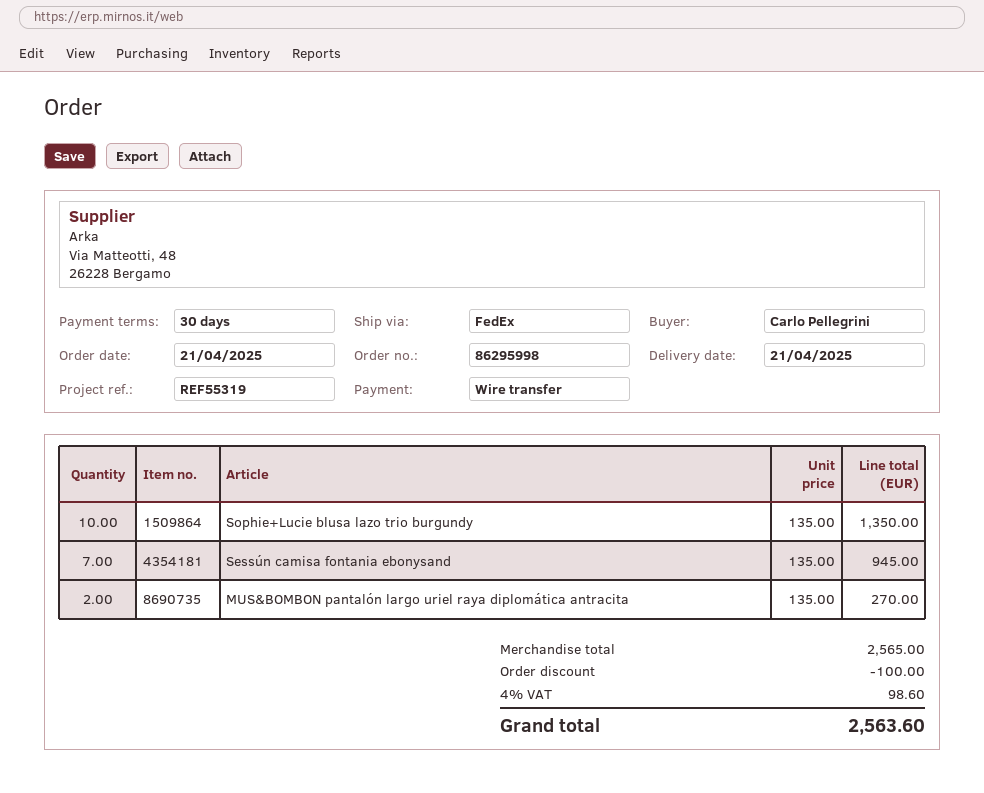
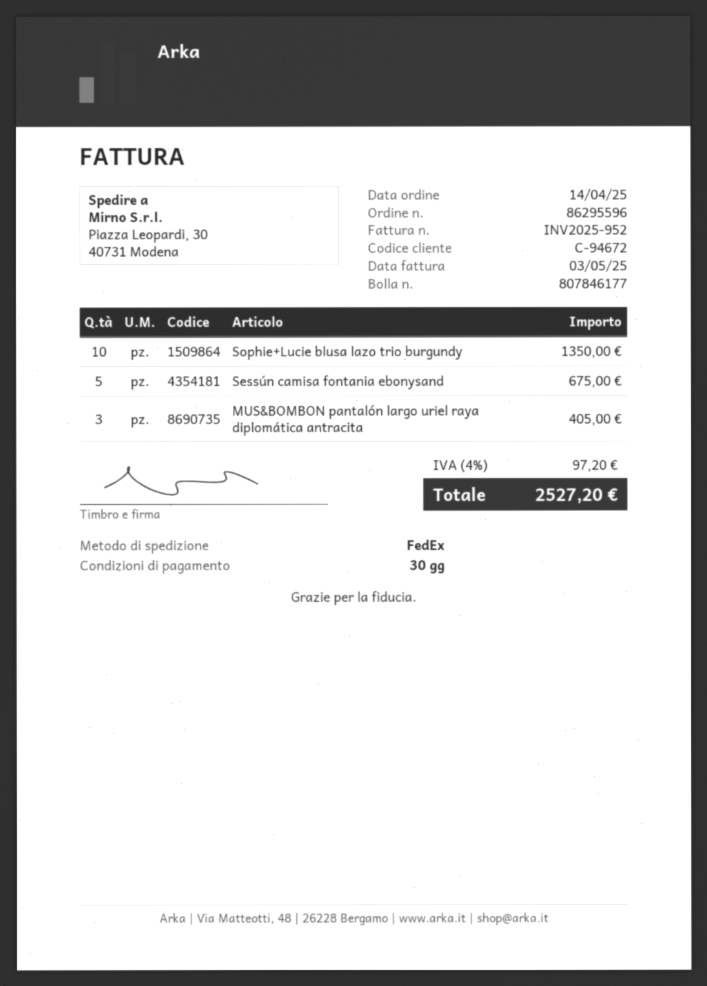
order number: 86295998 -> 86295596
order date: 2025-04-21 -> 2025-04-14
Sessún camisa fontania ebonysand: 7 for 945.00 -> 5 for 675.00
MUS&BOMBON pantalón largo uriel raya diplomática antracita: 2 for 270.00 -> 3 for 405.00
discount: 100.00 -> none
tax: 4% = 98.60 -> 4% = 97.20
total: 2563.60 -> 2527.20

